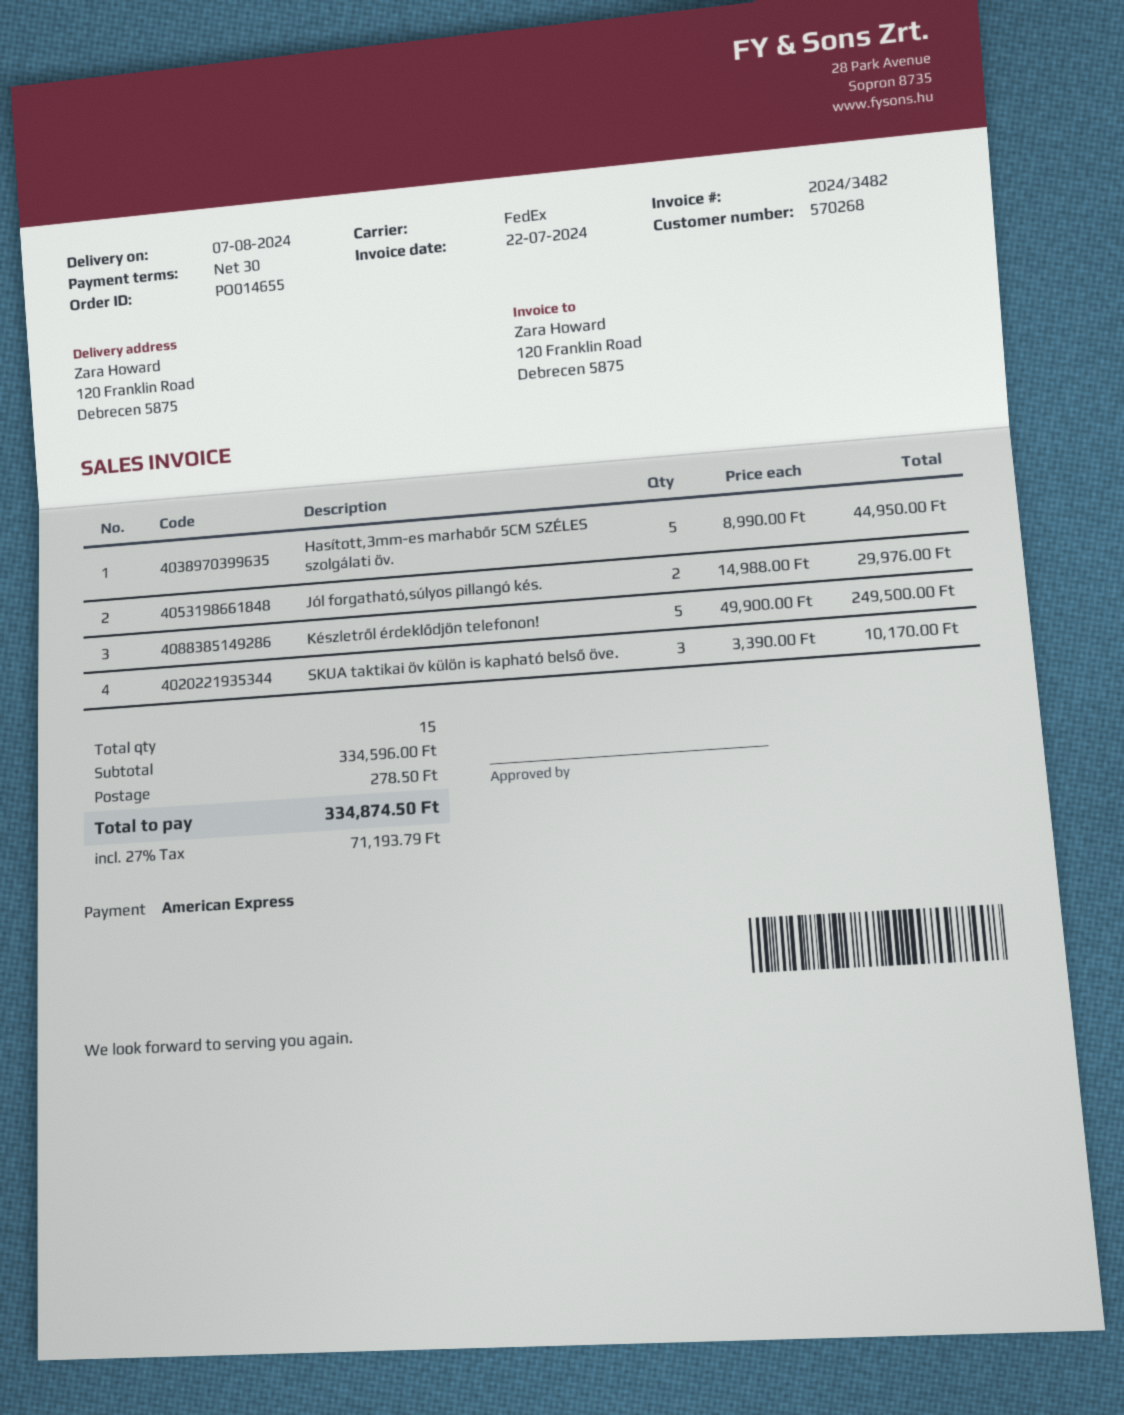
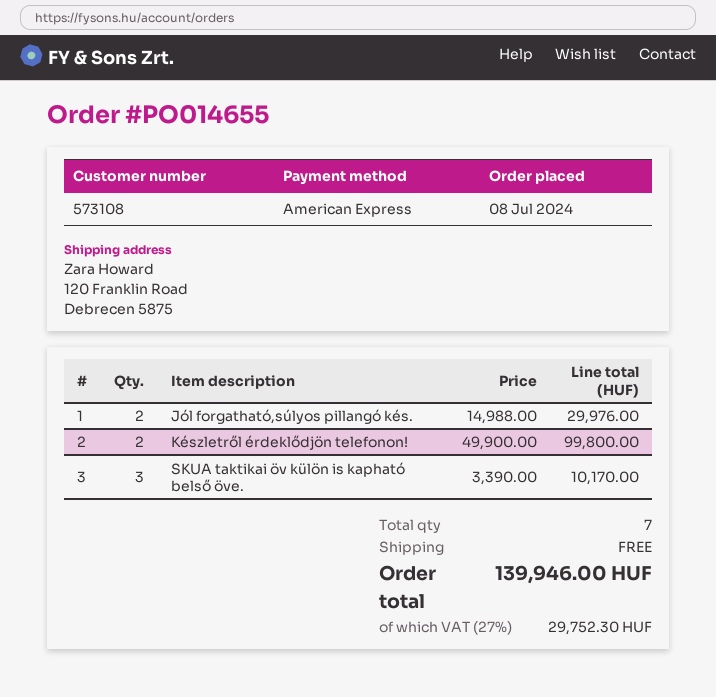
customer number: 570268 -> 573108
Hasított,3mm-es marhabőr 5CM SZÉLES szolgálati öv.: 5 x 8990.00 = 44950.00 -> none
Készletről érdeklődjön telefonon!: 5 x 49900.00 = 249500.00 -> 2 x 49900.00 = 99800.00
total quantity: 15 -> 7
shipping: 278.50 -> 0.00
tax: 27% = 71193.79 -> 27% = 29752.30
total: 334874.50 -> 139946.00

